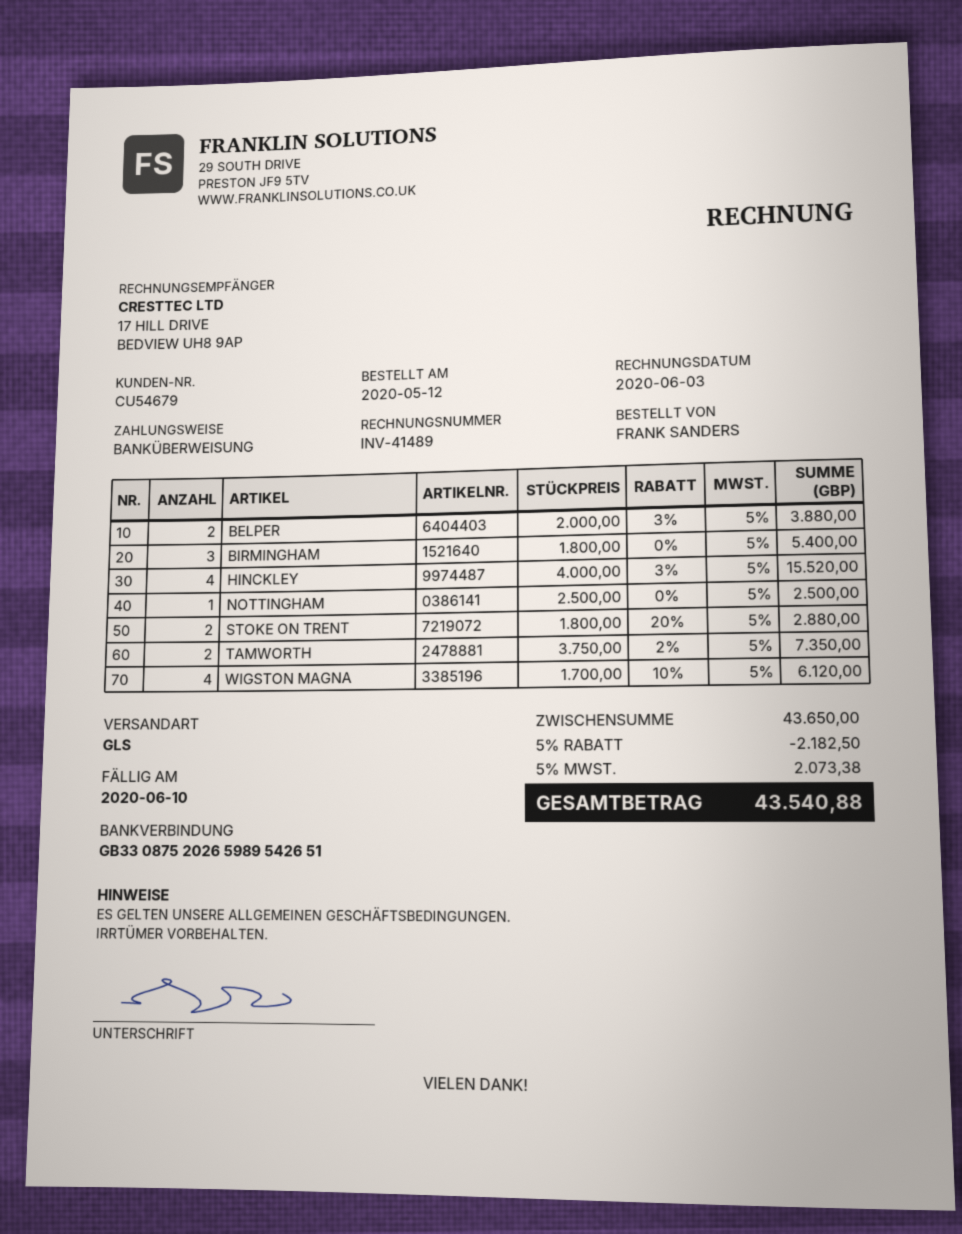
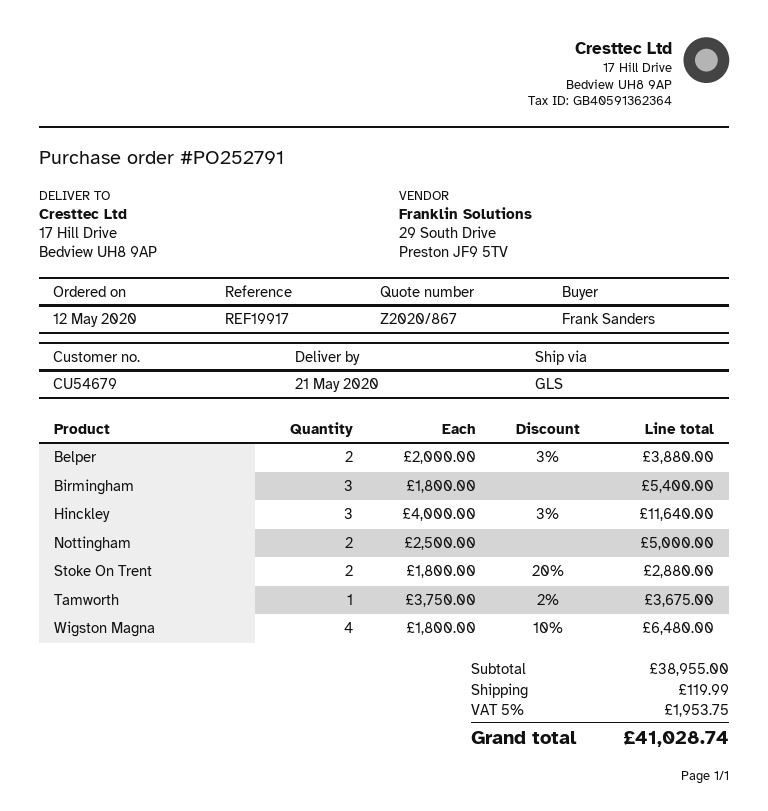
HINCKLEY: 4 x 4000.00 - 3% = 15520.00 -> 3 x 4000.00 - 3% = 11640.00
NOTTINGHAM: 1 x 2500.00 = 2500.00 -> 2 x 2500.00 = 5000.00
TAMWORTH: 2 x 3750.00 - 2% = 7350.00 -> 1 x 3750.00 - 2% = 3675.00
WIGSTON MAGNA: 4 x 1700.00 - 10% = 6120.00 -> 4 x 1800.00 - 10% = 6480.00
subtotal: 43650.00 -> 38955.00
discount: 5% = 2182.50 -> none
shipping: none -> 119.99
tax: 5% = 2073.38 -> 5% = 1953.75
total: 43540.88 -> 41028.74

